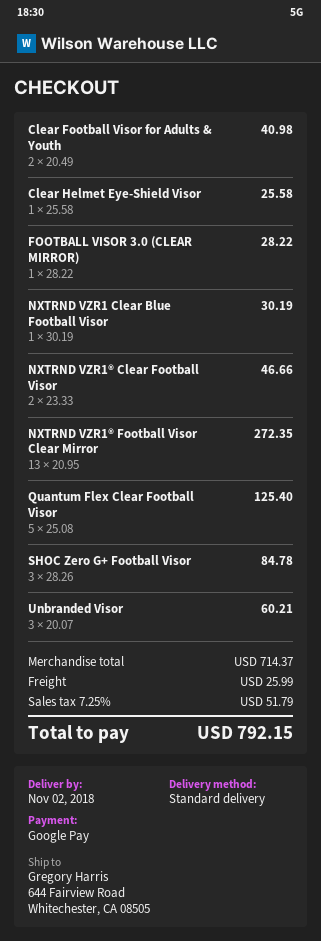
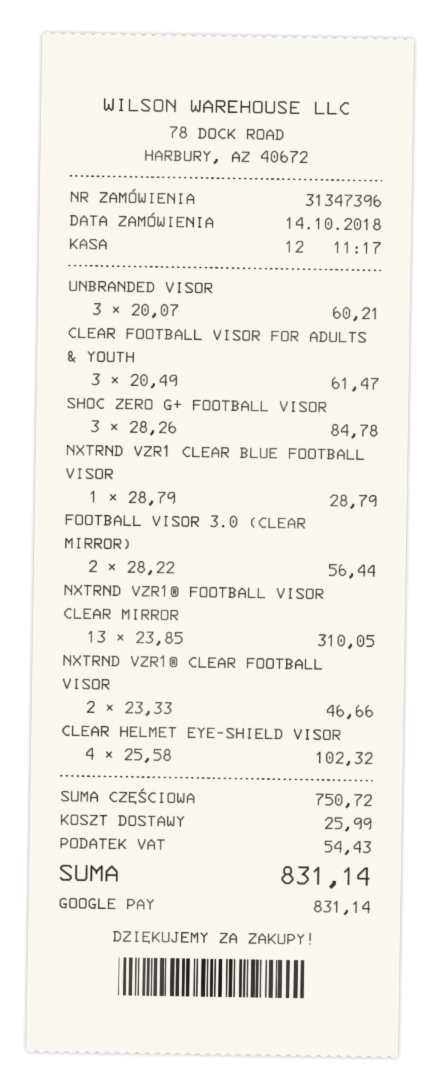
Clear Football Visor for Adults & Youth: 2 x 20.49 = 40.98 -> 3 x 20.49 = 61.47
Clear Helmet Eye-Shield Visor: 1 x 25.58 = 25.58 -> 4 x 25.58 = 102.32
FOOTBALL VISOR 3.0 (CLEAR MIRROR): 1 x 28.22 = 28.22 -> 2 x 28.22 = 56.44
NXTRND VZR1 Clear Blue Football Visor: 1 x 30.19 = 30.19 -> 1 x 28.79 = 28.79
NXTRND VZR1® Football Visor Clear Mirror: 13 x 20.95 = 272.35 -> 13 x 23.85 = 310.05
Quantum Flex Clear Football Visor: 5 x 25.08 = 125.40 -> none
subtotal: 714.37 -> 750.72
tax: 51.79 -> 54.43
total: 792.15 -> 831.14

